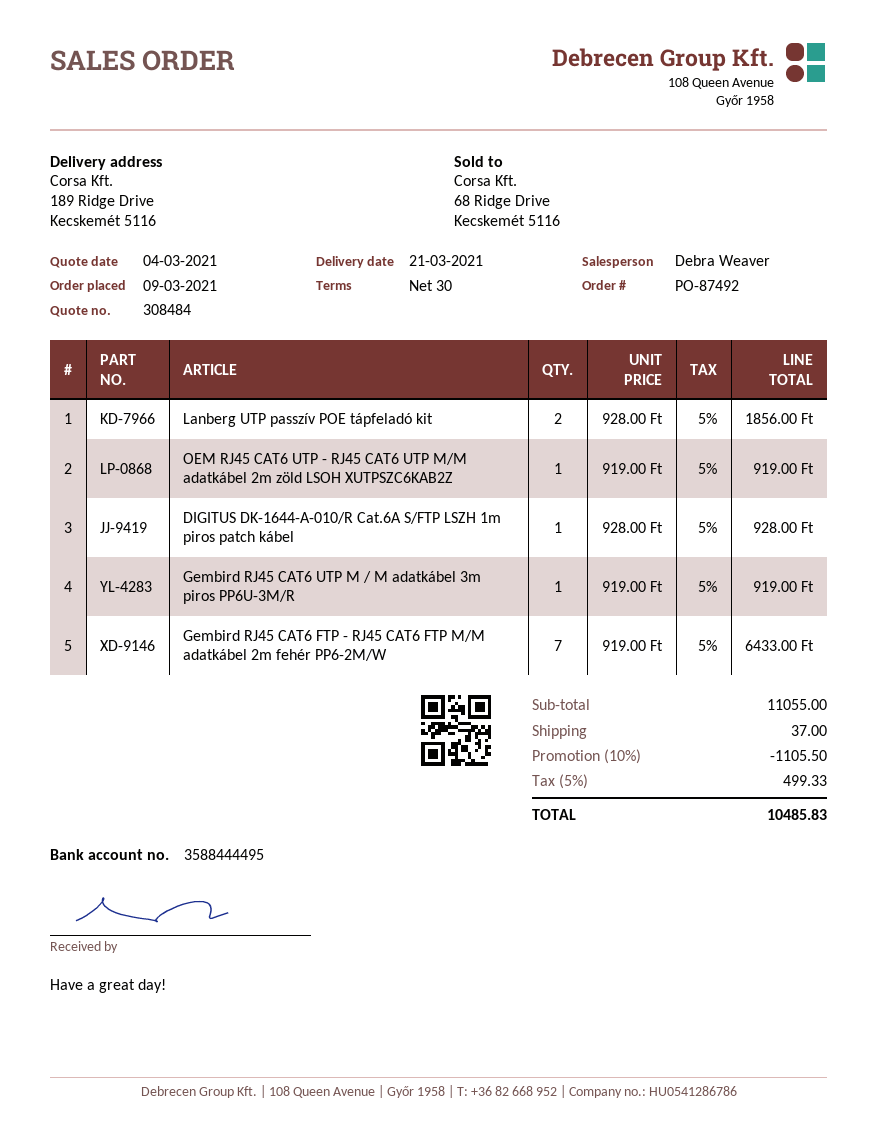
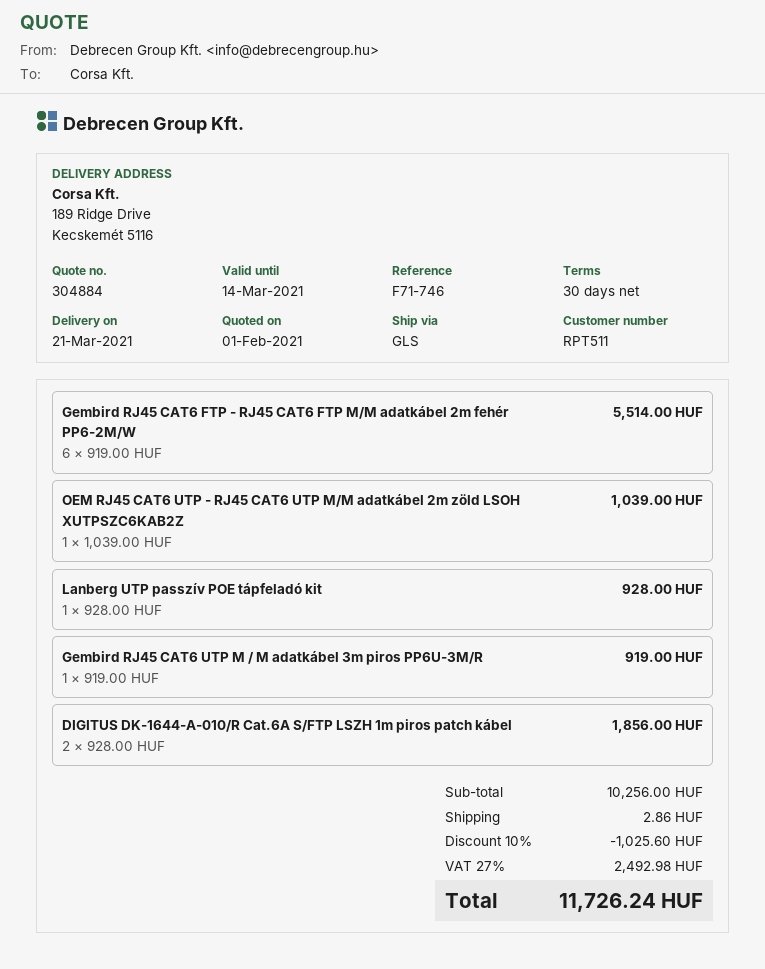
quote number: 308484 -> 304884
quote date: 2021-03-04 -> 2021-02-01
Lanberg UTP passzív POE tápfeladó kit: 2 x 928.00 = 1856.00 -> 1 x 928.00 = 928.00
OEM RJ45 CAT6 UTP - RJ45 CAT6 UTP M/M adatkábel 2m zöld LSOH XUTPSZC6KAB2Z: 1 x 919.00 = 919.00 -> 1 x 1039.00 = 1039.00
DIGITUS DK-1644-A-010/R Cat.6A S/FTP LSZH 1m piros patch kábel: 1 x 928.00 = 928.00 -> 2 x 928.00 = 1856.00
Gembird RJ45 CAT6 FTP - RJ45 CAT6 FTP M/M adatkábel 2m fehér PP6-2M/W: 7 x 919.00 = 6433.00 -> 6 x 919.00 = 5514.00
subtotal: 11055.00 -> 10256.00
discount: 10% = 1105.50 -> 10% = 1025.60
shipping: 37.00 -> 2.86
tax: 5% = 499.33 -> 27% = 2492.98
total: 10485.83 -> 11726.24

